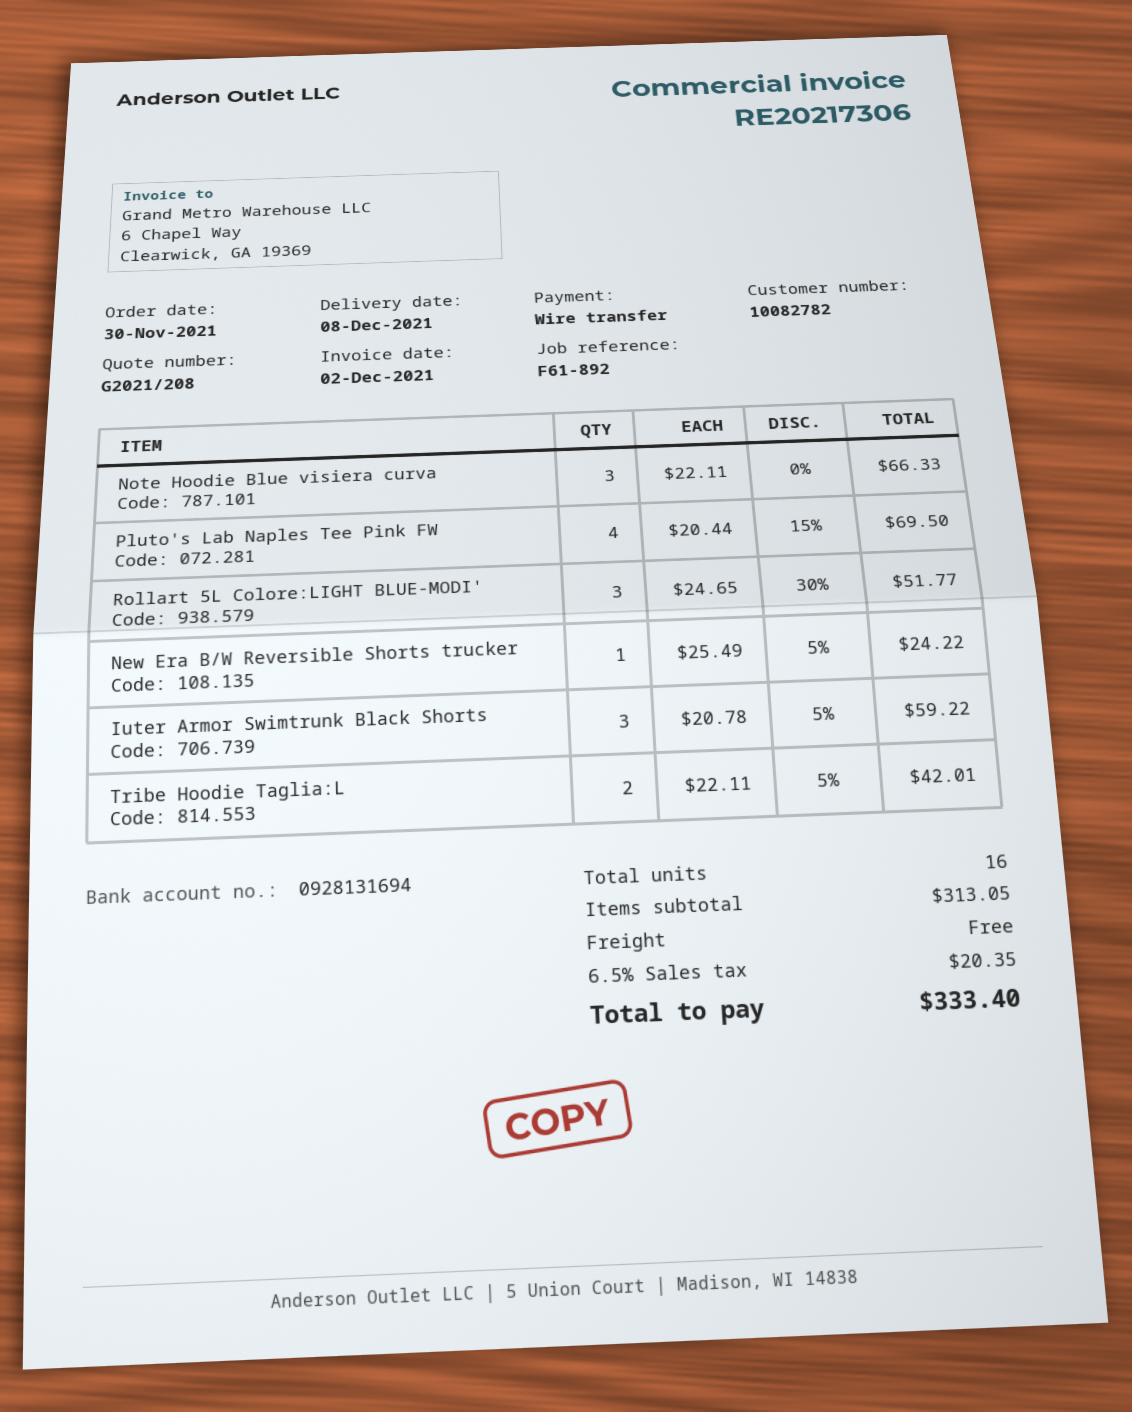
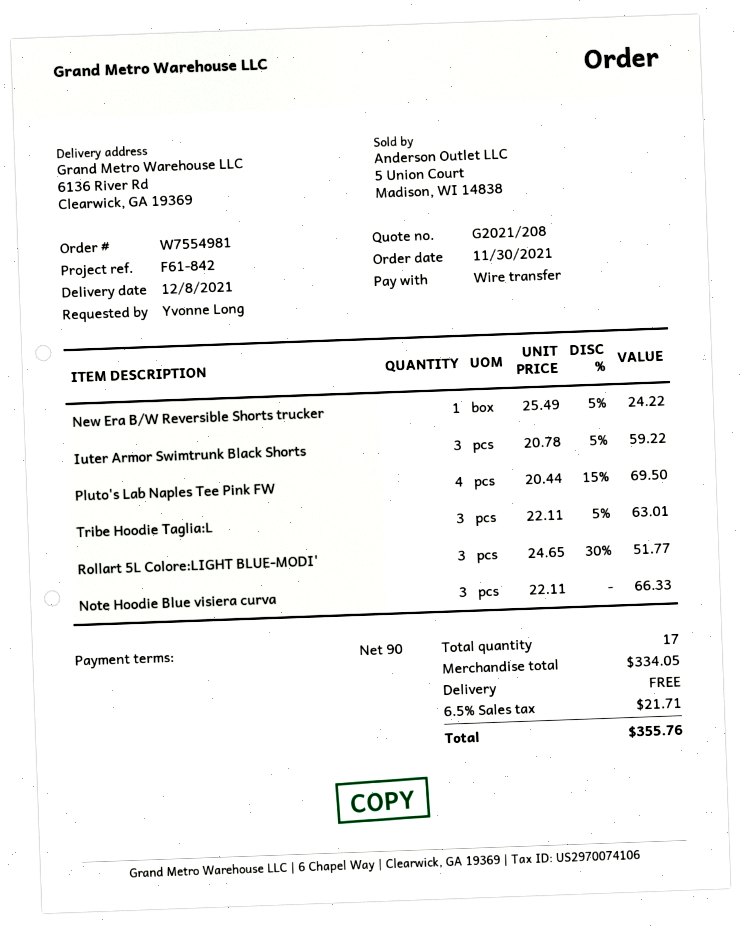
reference: F61-892 -> F61-842
Tribe Hoodie Taglia:L: 2 x 22.11 - 5% = 42.01 -> 3 x 22.11 - 5% = 63.01
total quantity: 16 -> 17
subtotal: 313.05 -> 334.05
tax: 6.5% = 20.35 -> 6.5% = 21.71
total: 333.40 -> 355.76

